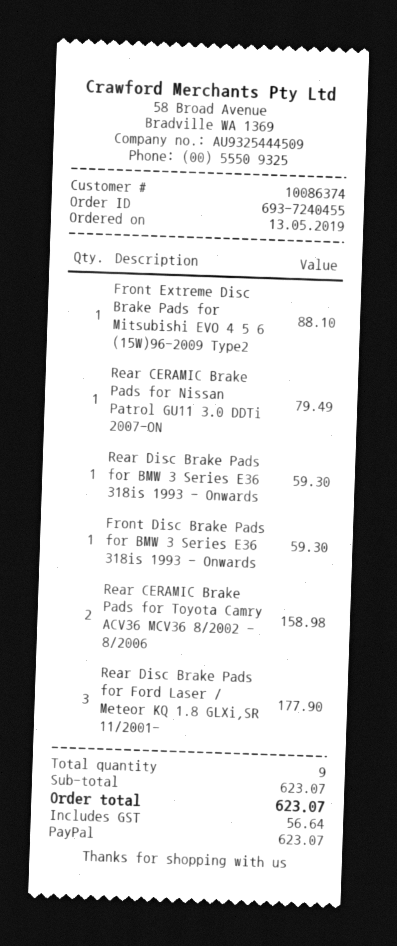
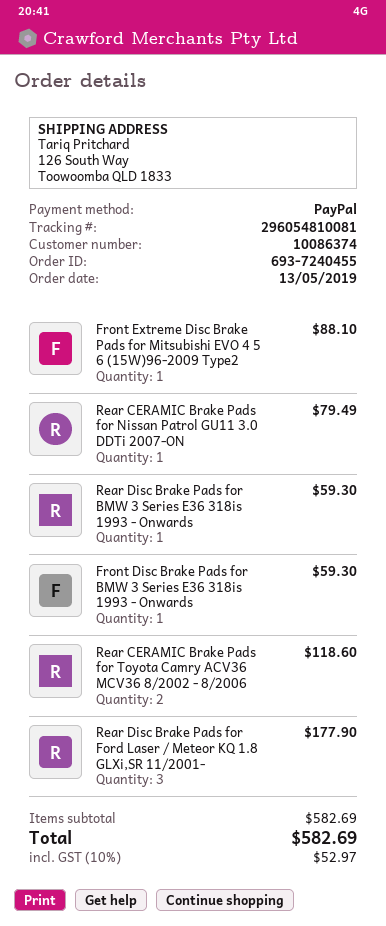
Rear CERAMIC Brake Pads for Toyota Camry ACV36 MCV36 8/2002 - 8/2006: 2 for 158.98 -> 2 for 118.60
subtotal: 623.07 -> 582.69
tax: 56.64 -> 52.97
total: 623.07 -> 582.69

